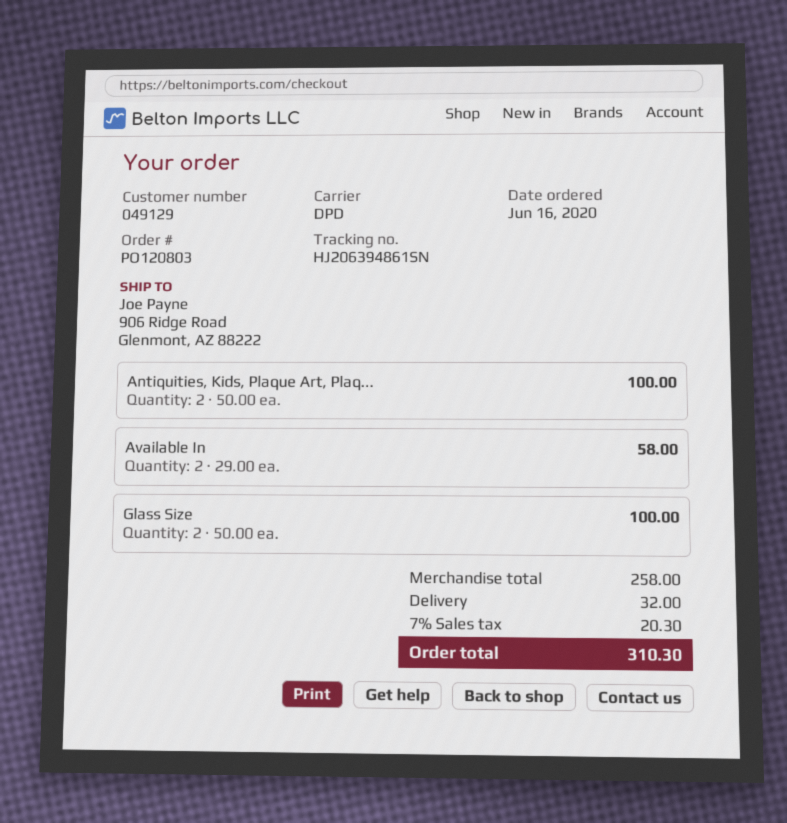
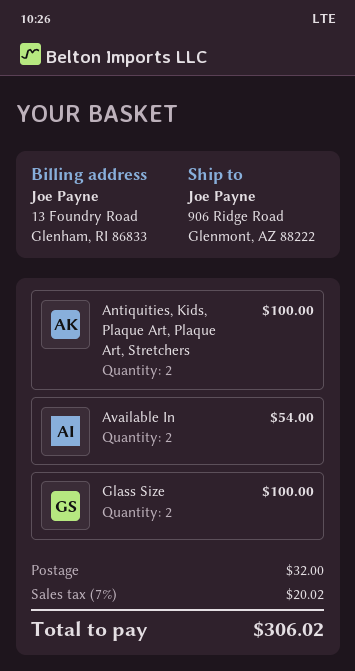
Available In: 2 for 58.00 -> 2 for 54.00
tax: 7% = 20.30 -> 7% = 20.02
total: 310.30 -> 306.02

